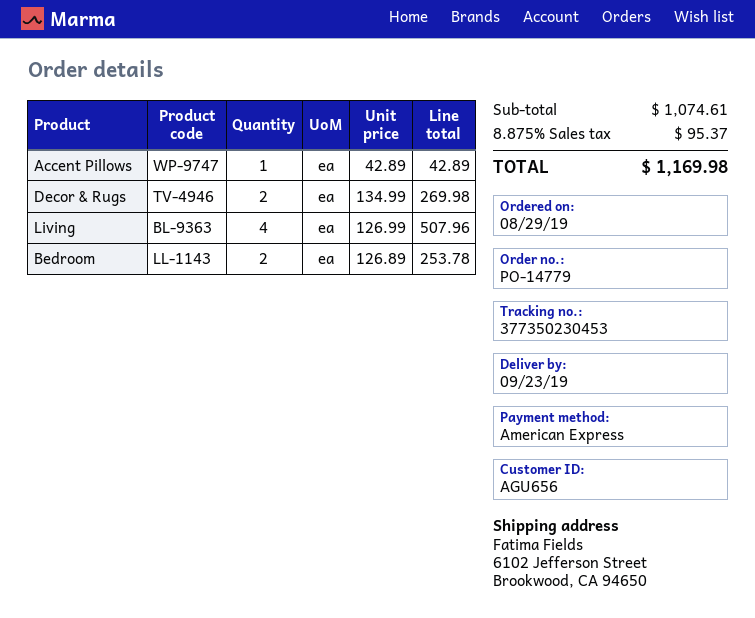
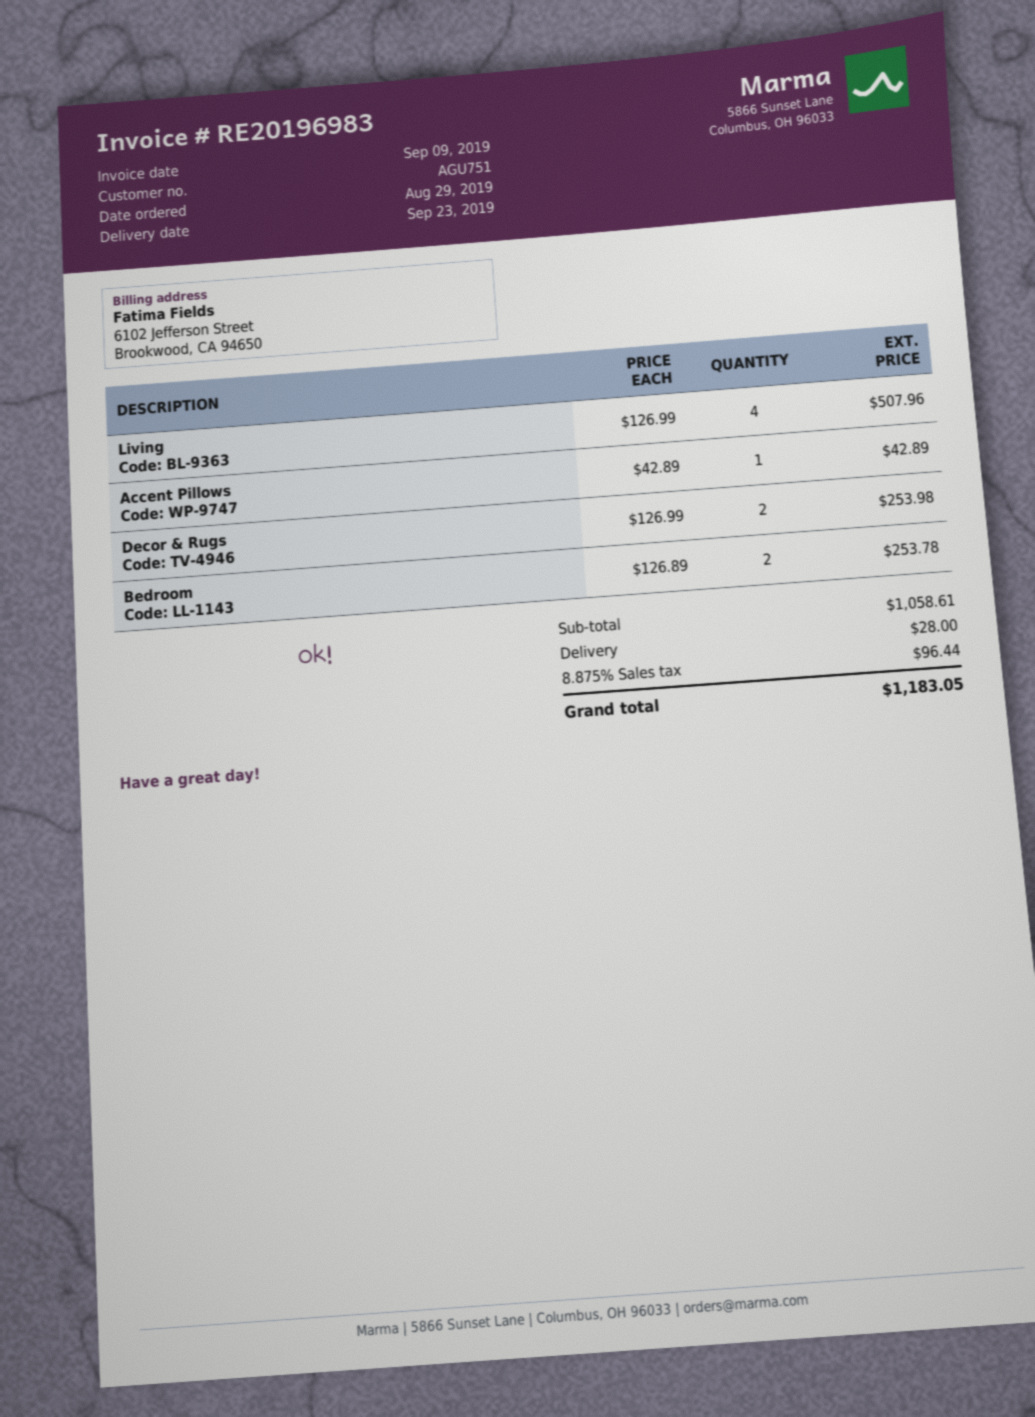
customer number: AGU656 -> AGU751
Decor & Rugs: 2 x 134.99 = 269.98 -> 2 x 126.99 = 253.98
subtotal: 1074.61 -> 1058.61
shipping: none -> 28.00
tax: 8.875% = 95.37 -> 8.875% = 96.44
total: 1169.98 -> 1183.05

